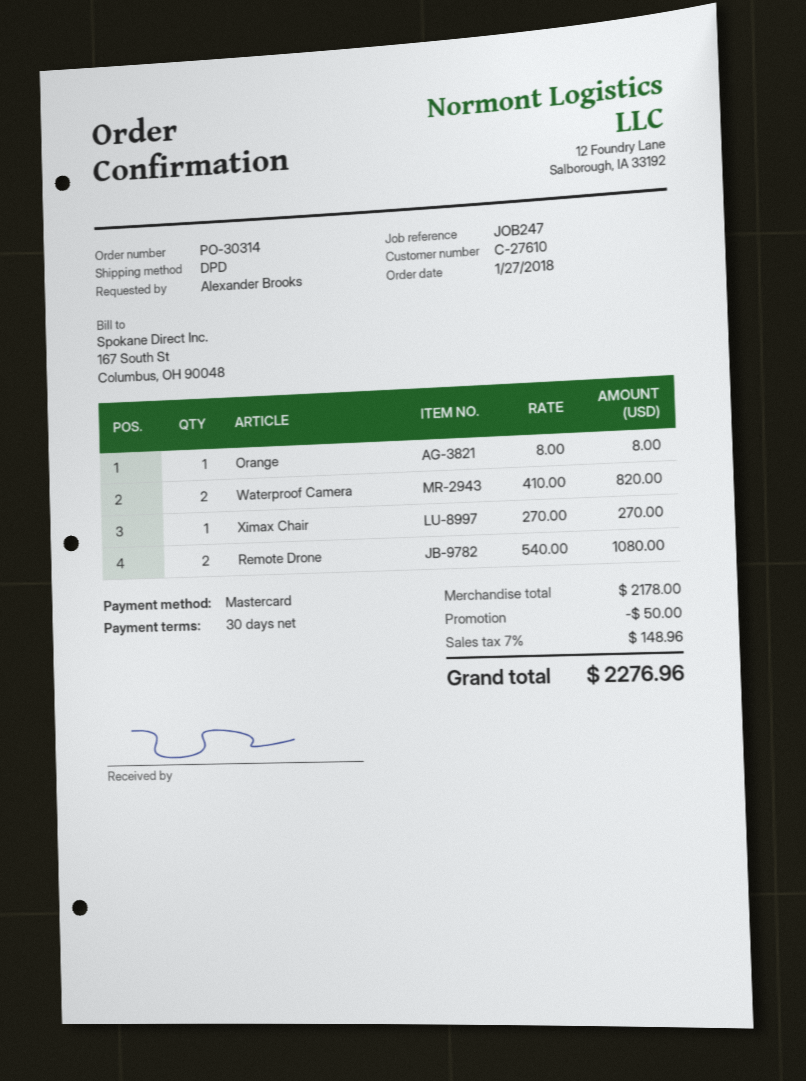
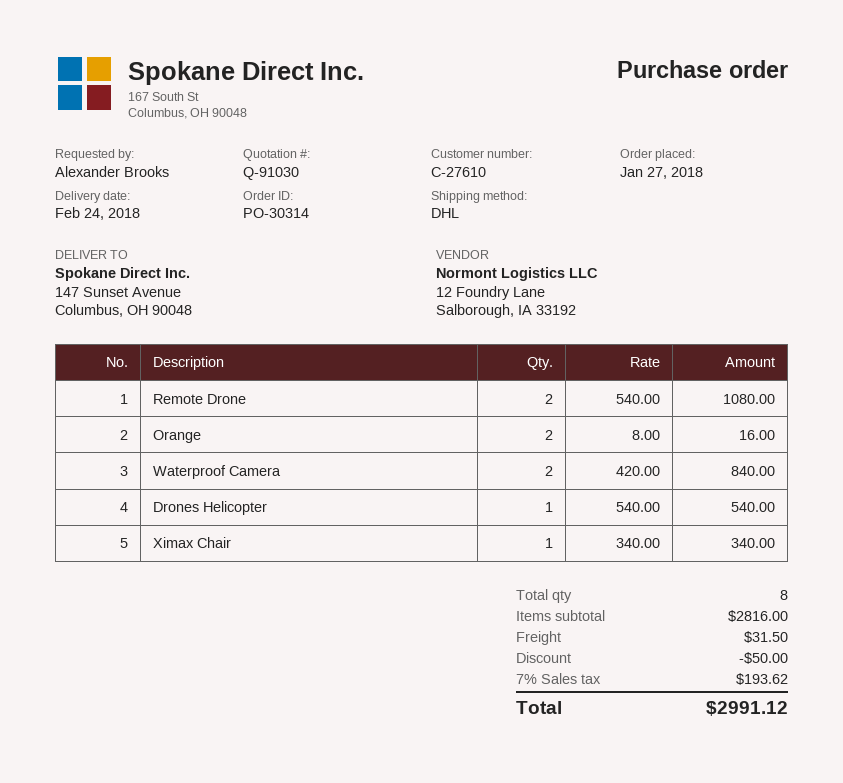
shipping method: DPD -> DHL
Orange: 1 x 8.00 = 8.00 -> 2 x 8.00 = 16.00
Waterproof Camera: 2 x 410.00 = 820.00 -> 2 x 420.00 = 840.00
Ximax Chair: 1 x 270.00 = 270.00 -> 1 x 340.00 = 340.00
Drones Helicopter: none -> 1 x 540.00 = 540.00
subtotal: 2178.00 -> 2816.00
shipping: none -> 31.50
tax: 7% = 148.96 -> 7% = 193.62
total: 2276.96 -> 2991.12

